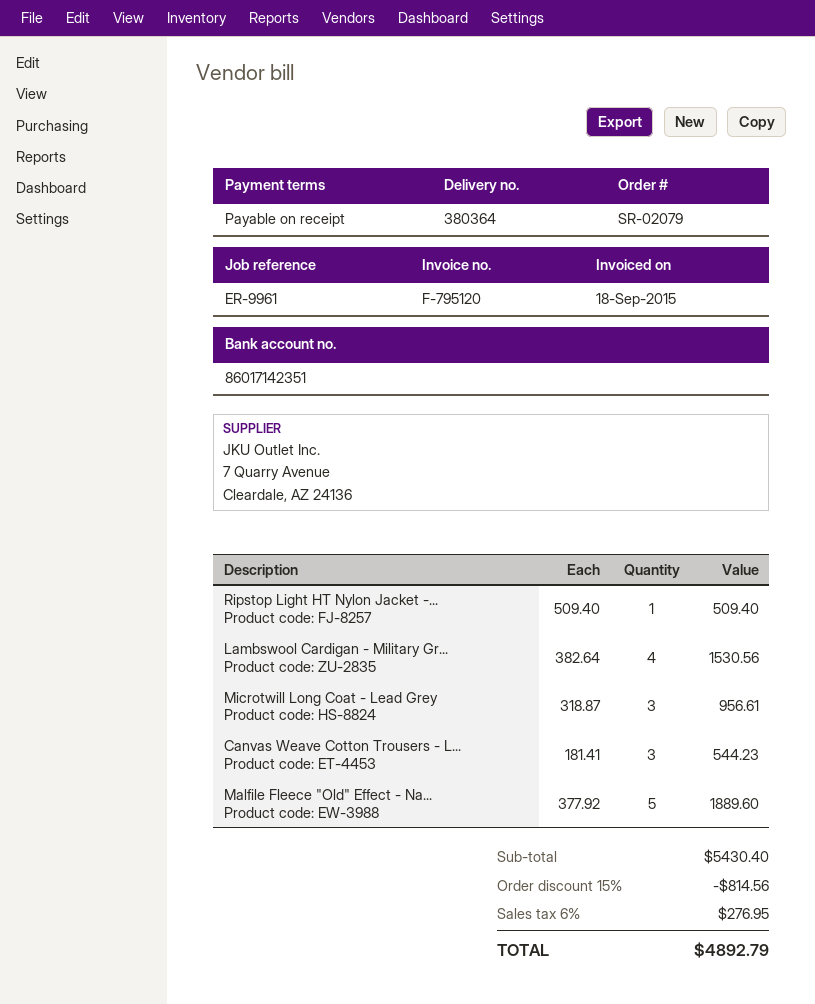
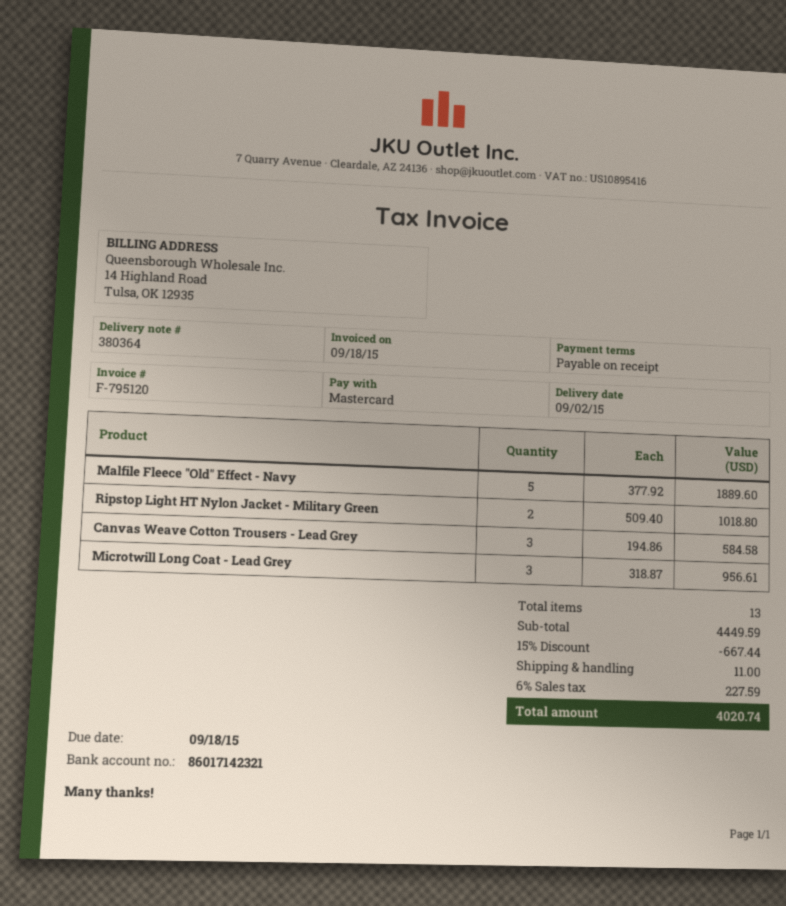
bank account: 86017142351 -> 86017142321
Ripstop Light HT Nylon Jacket -...: 1 x 509.40 = 509.40 -> 2 x 509.40 = 1018.80
Lambswool Cardigan - Military Gr...: 4 x 382.64 = 1530.56 -> none
Canvas Weave Cotton Trousers - L...: 3 x 181.41 = 544.23 -> 3 x 194.86 = 584.58
subtotal: 5430.40 -> 4449.59
discount: 15% = 814.56 -> 15% = 667.44
shipping: none -> 11.00
tax: 6% = 276.95 -> 6% = 227.59
total: 4892.79 -> 4020.74

